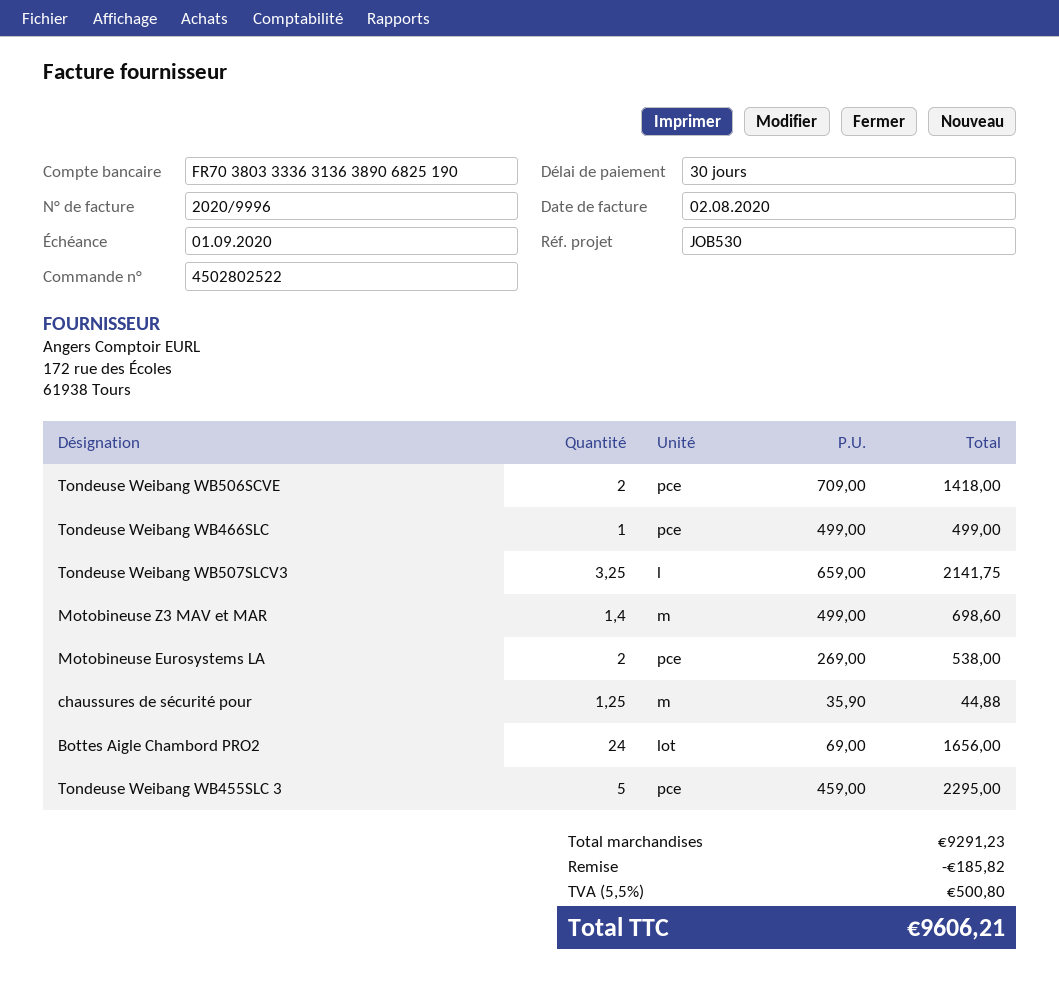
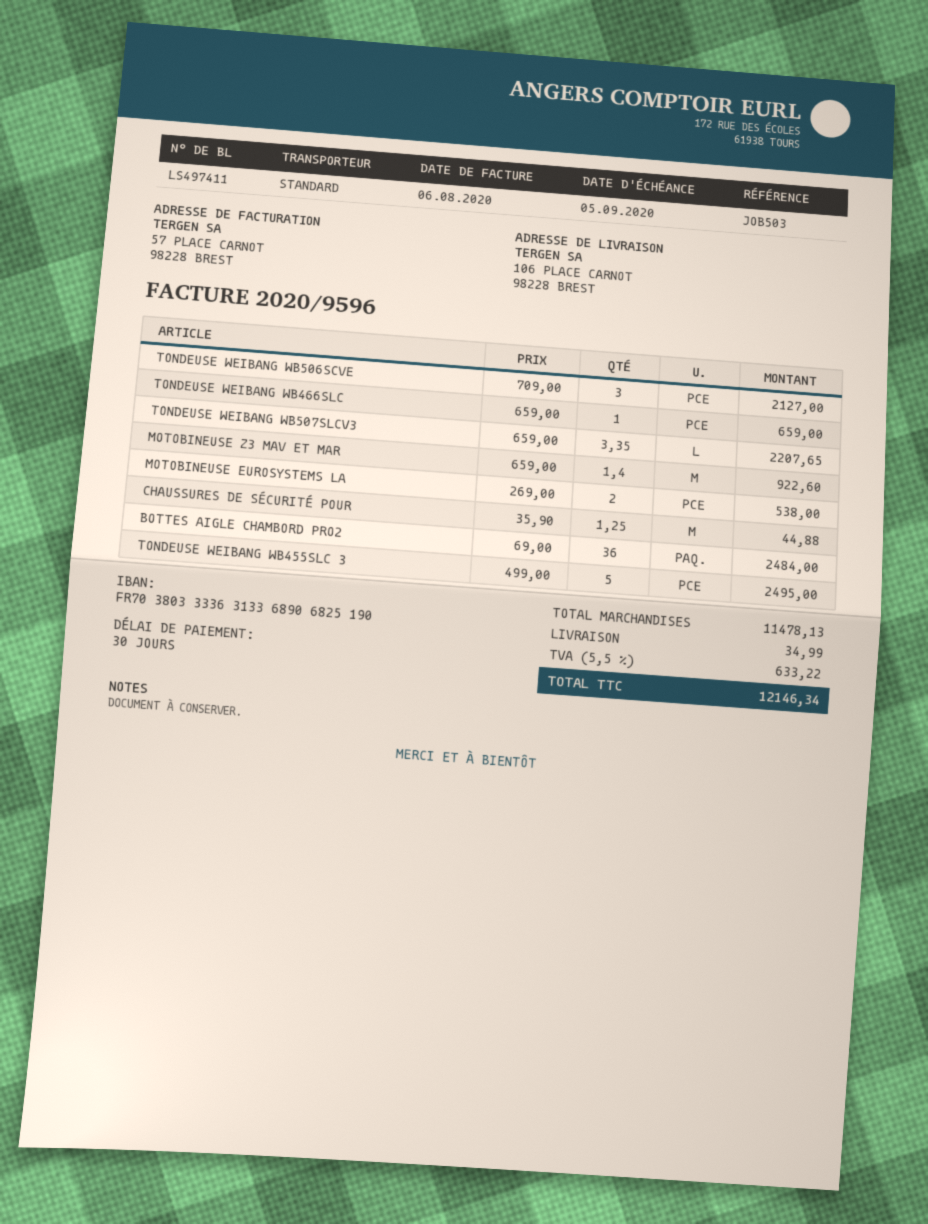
invoice number: 2020/9996 -> 2020/9596
invoice date: 2020-08-02 -> 2020-08-06
due date: 2020-09-01 -> 2020-09-05
reference: JOB530 -> JOB503
bank account: FR7038033336313638906825190 -> FR7038033336313368906825190
Tondeuse Weibang WB506SCVE: 2 x 709.00 = 1418.00 -> 3 x 709.00 = 2127.00
Tondeuse Weibang WB466SLC: 1 x 499.00 = 499.00 -> 1 x 659.00 = 659.00
Tondeuse Weibang WB507SLCV3: 3.25 x 659.00 = 2141.75 -> 3.35 x 659.00 = 2207.65
Motobineuse Z3 MAV et MAR: 1.4 x 499.00 = 698.60 -> 1.4 x 659.00 = 922.60
Bottes Aigle Chambord PRO2: 24 x 69.00 = 1656.00 -> 36 x 69.00 = 2484.00
Tondeuse Weibang WB455SLC 3: 5 x 459.00 = 2295.00 -> 5 x 499.00 = 2495.00
subtotal: 9291.23 -> 11478.13
discount: 185.82 -> none
shipping: none -> 34.99
tax: 5.5% = 500.80 -> 5.5% = 633.22
total: 9606.21 -> 12146.34

